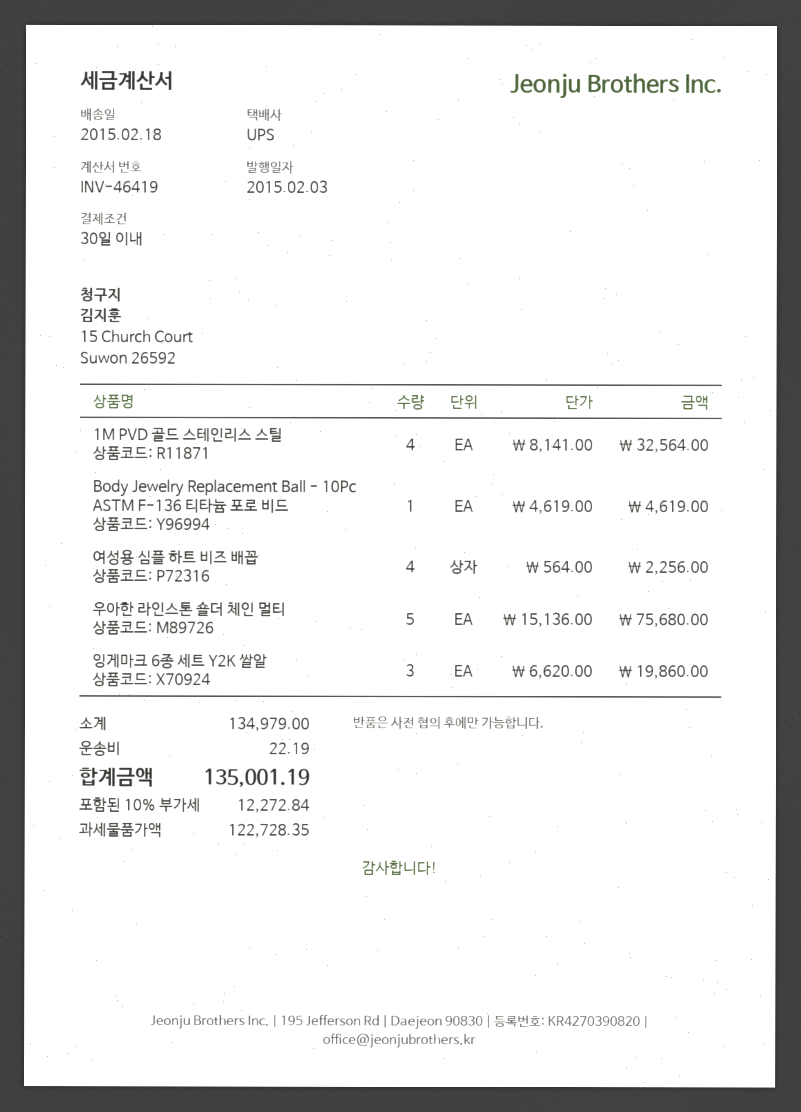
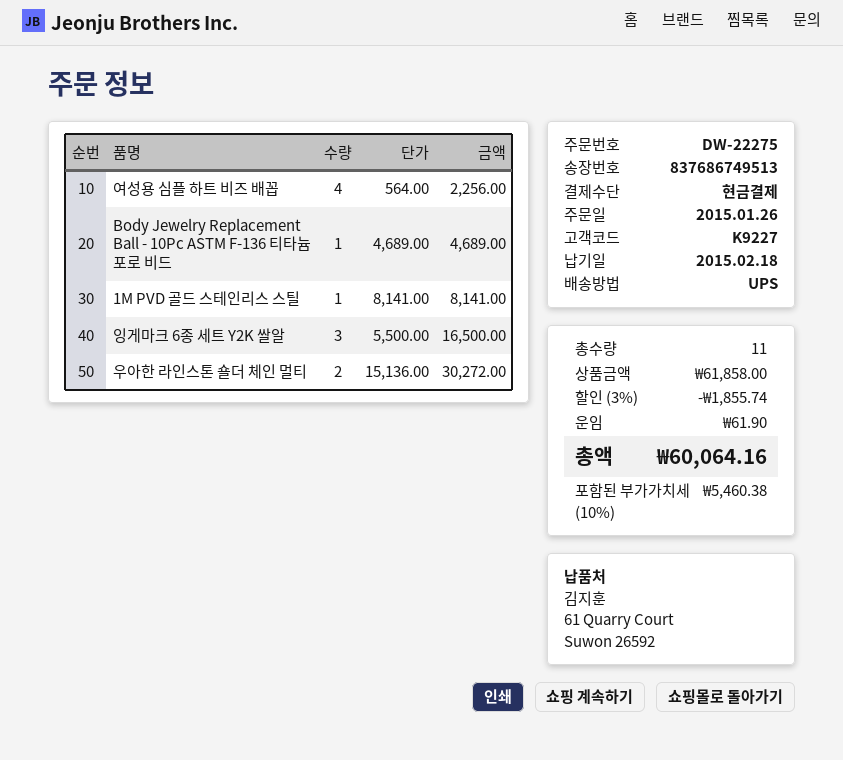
1M PVD 골드 스테인리스 스틸: 4 x 8141.00 = 32564.00 -> 1 x 8141.00 = 8141.00
Body Jewelry Replacement Ball - 10Pc ASTM F-136 티타늄 포로 비드: 1 x 4619.00 = 4619.00 -> 1 x 4689.00 = 4689.00
우아한 라인스톤 숄더 체인 멀티: 5 x 15136.00 = 75680.00 -> 2 x 15136.00 = 30272.00
잉게마크 6종 세트 Y2K 쌀알: 3 x 6620.00 = 19860.00 -> 3 x 5500.00 = 16500.00
subtotal: 134979.00 -> 61858.00
discount: none -> 3% = 1855.74
shipping: 22.19 -> 61.90
tax: 10% = 12272.84 -> 10% = 5460.38
total: 135001.19 -> 60064.16

